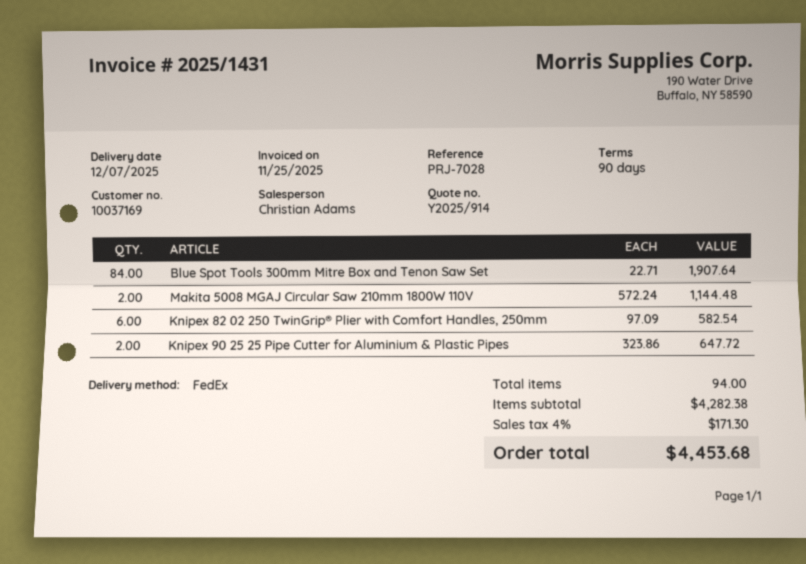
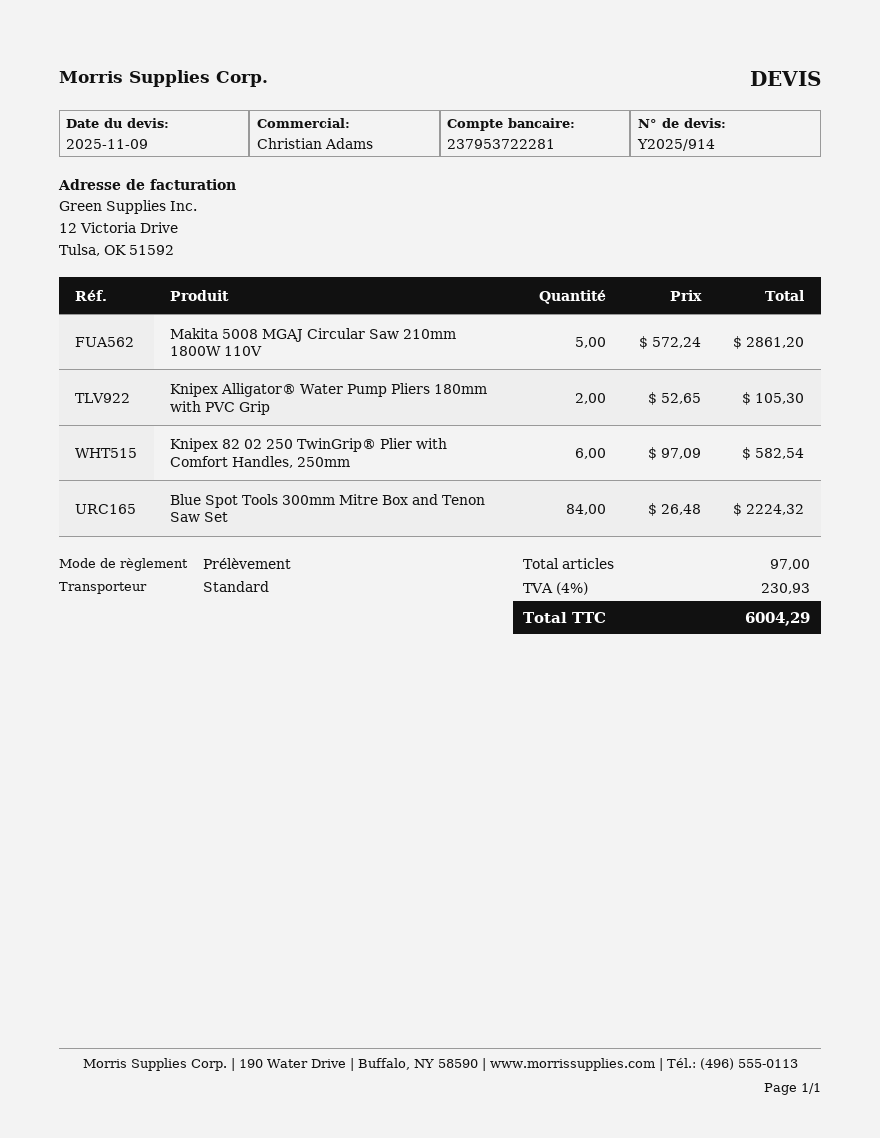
shipping method: FedEx -> standard
Blue Spot Tools 300mm Mitre Box and Tenon Saw Set: 84 x 22.71 = 1907.64 -> 84 x 26.48 = 2224.32
Makita 5008 MGAJ Circular Saw 210mm 1800W 110V: 2 x 572.24 = 1144.48 -> 5 x 572.24 = 2861.20
Knipex 90 25 25 Pipe Cutter for Aluminium & Plastic Pipes: 2 x 323.86 = 647.72 -> none
Knipex Alligator® Water Pump Pliers 180mm with PVC Grip: none -> 2 x 52.65 = 105.30
total quantity: 94 -> 97
tax: 4% = 171.30 -> 4% = 230.93
total: 4453.68 -> 6004.29

